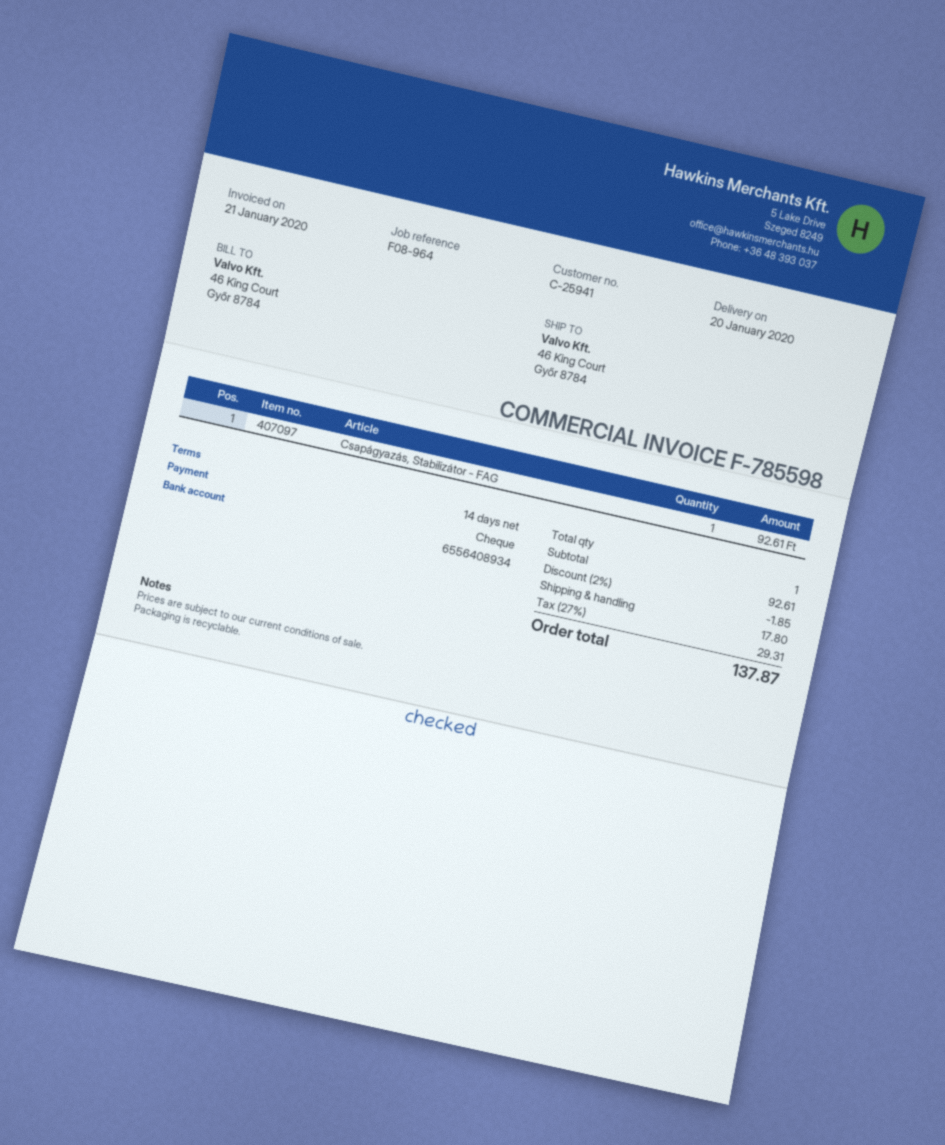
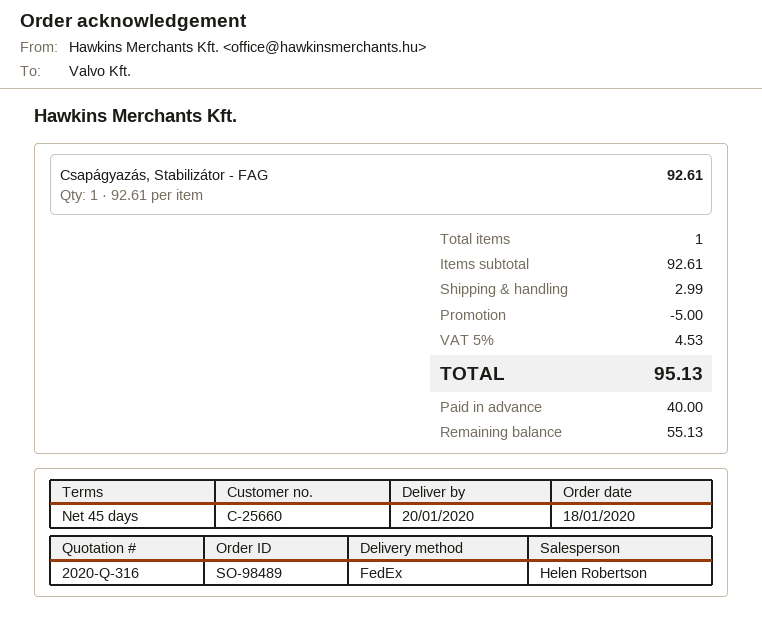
payment terms: 14 days -> 45 days
customer number: C-25941 -> C-25660
discount: 1.85 -> 5.00
shipping: 17.80 -> 2.99
tax: 27% = 29.31 -> 5% = 4.53
total: 137.87 -> 95.13

